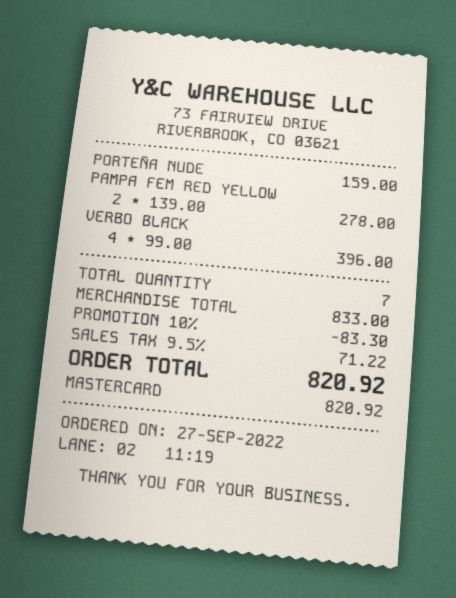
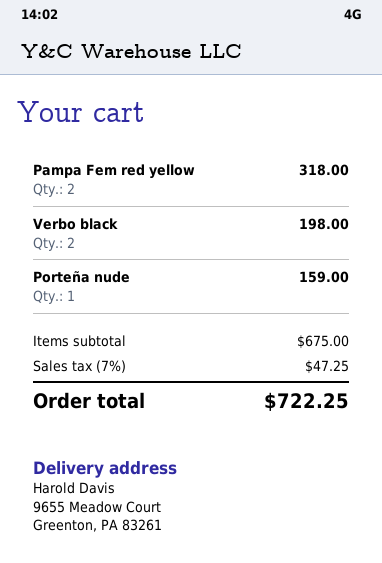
PAMPA FEM RED YELLOW: 2 for 278.00 -> 2 for 318.00
VERBO BLACK: 4 for 396.00 -> 2 for 198.00
subtotal: 833.00 -> 675.00
discount: 10% = 83.30 -> none
tax: 9.5% = 71.22 -> 7% = 47.25
total: 820.92 -> 722.25

